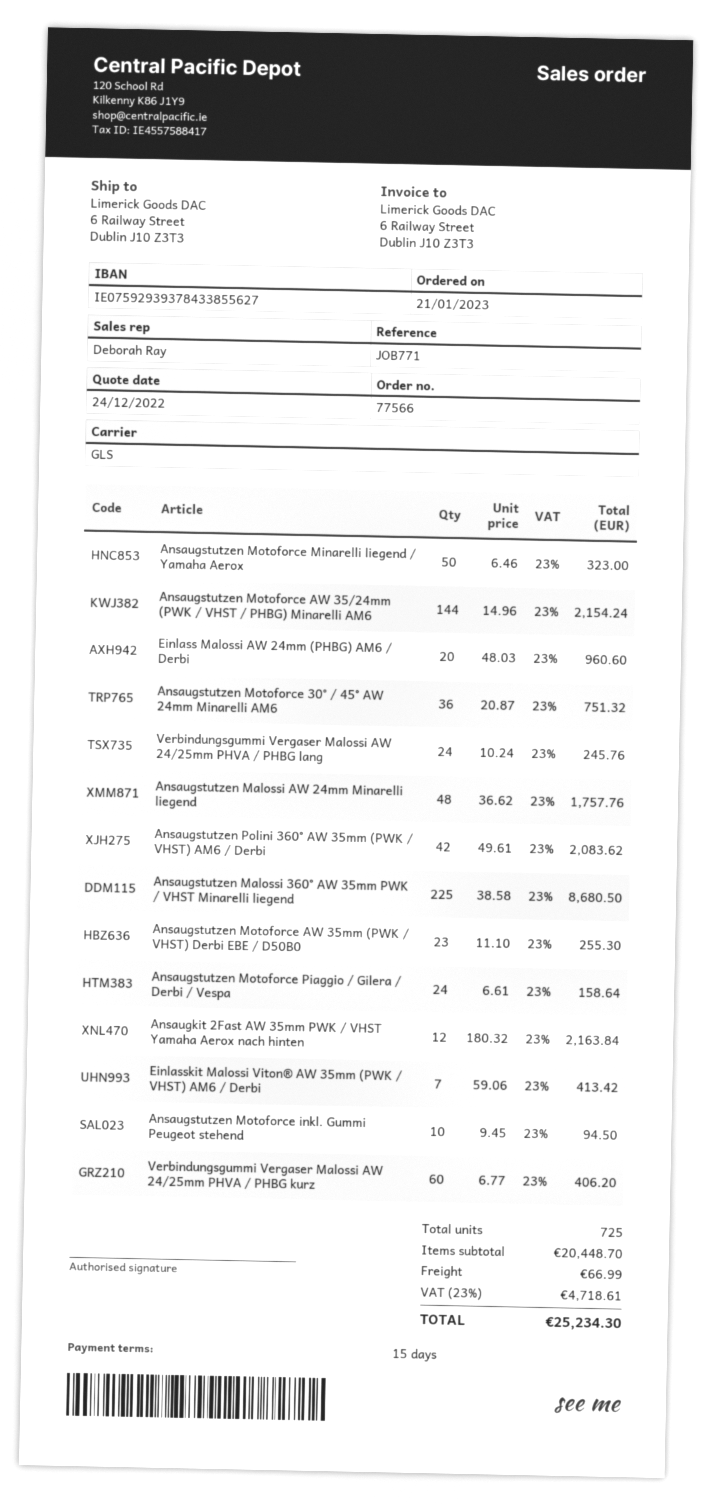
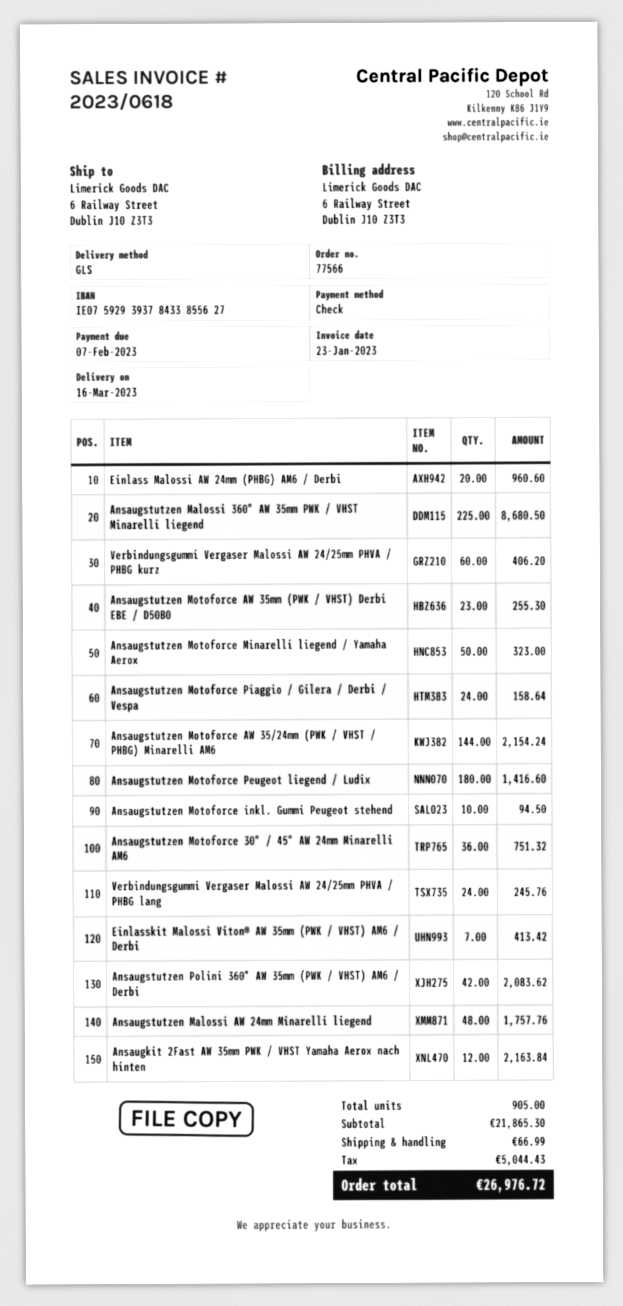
Ansaugstutzen Motoforce Peugeot liegend / Ludix: none -> 180 for 1416.60
total quantity: 725 -> 905
subtotal: 20448.70 -> 21865.30
tax: 4718.61 -> 5044.43
total: 25234.30 -> 26976.72

